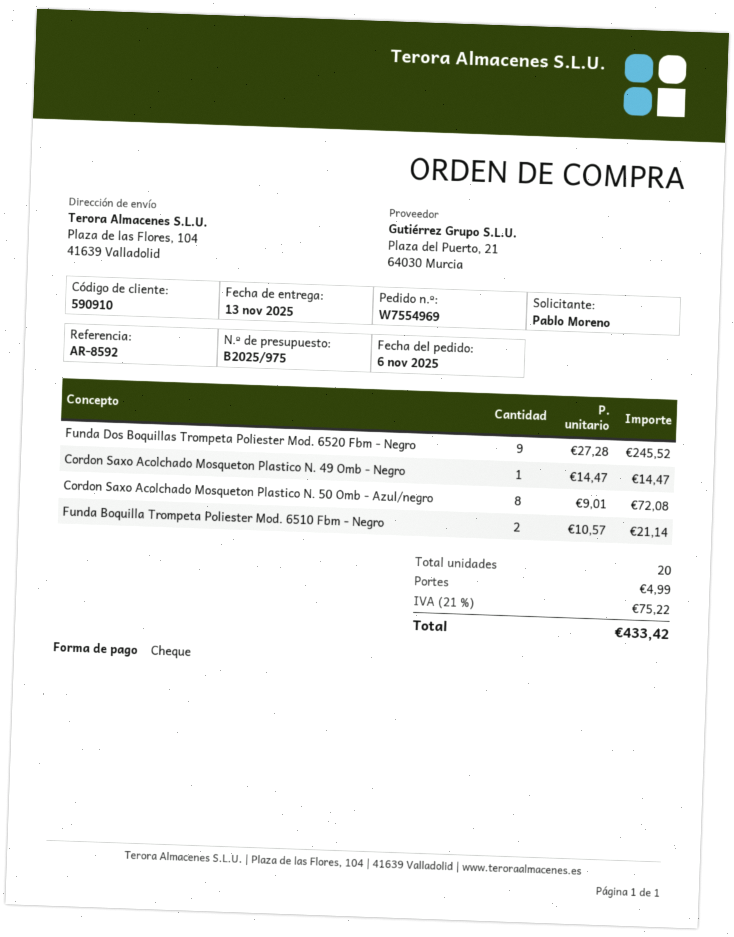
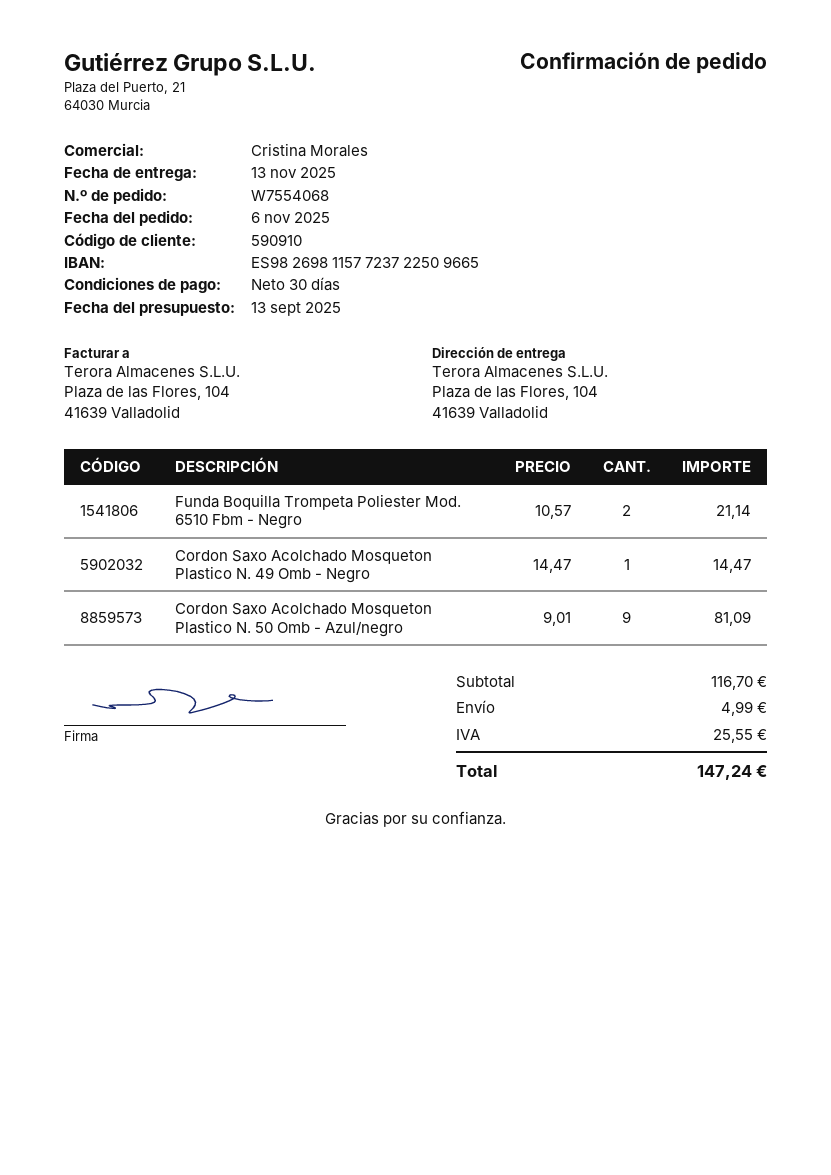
order number: W7554969 -> W7554068
Funda Dos Boquillas Trompeta Poliester Mod. 6520 Fbm - Negro: 9 x 27.28 = 245.52 -> none
Cordon Saxo Acolchado Mosqueton Plastico N. 50 Omb - Azul/negro: 8 x 9.01 = 72.08 -> 9 x 9.01 = 81.09
tax: 75.22 -> 25.55
total: 433.42 -> 147.24

